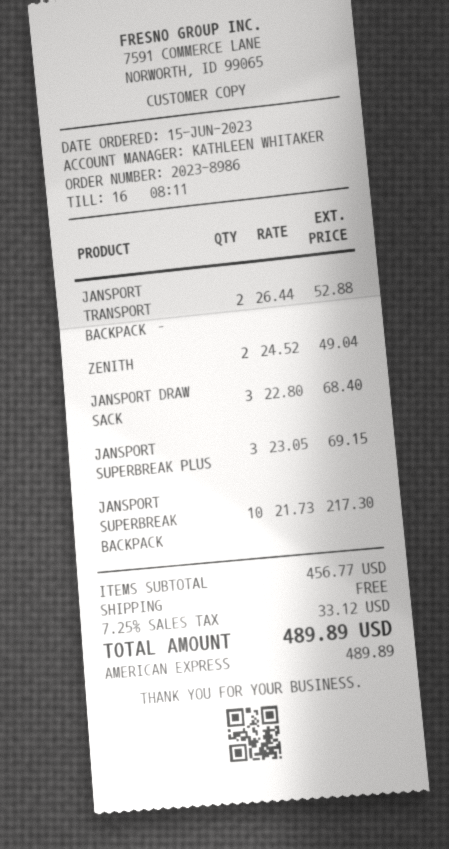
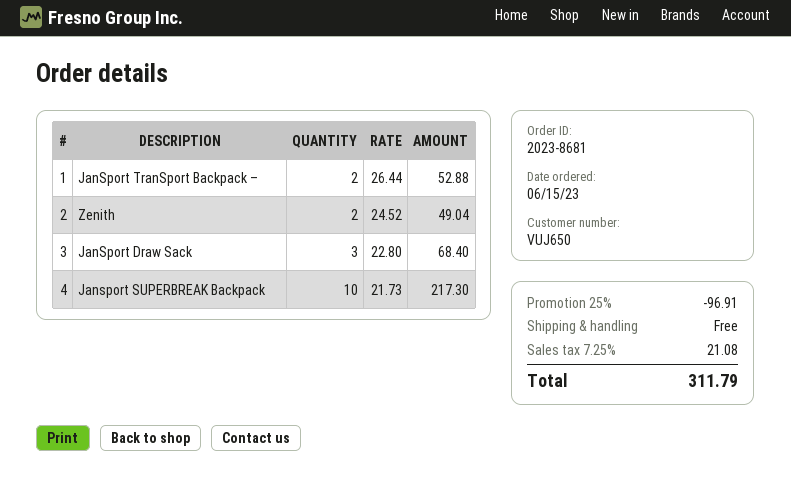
order number: 2023-8986 -> 2023-8681
JANSPORT SUPERBREAK PLUS: 3 x 23.05 = 69.15 -> none
discount: none -> 25% = 96.91
tax: 7.25% = 33.12 -> 7.25% = 21.08
total: 489.89 -> 311.79

